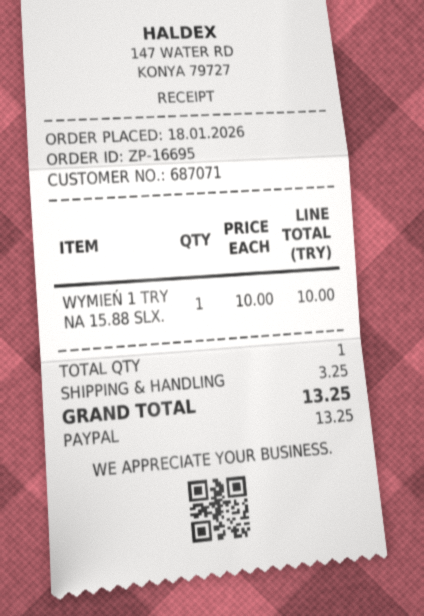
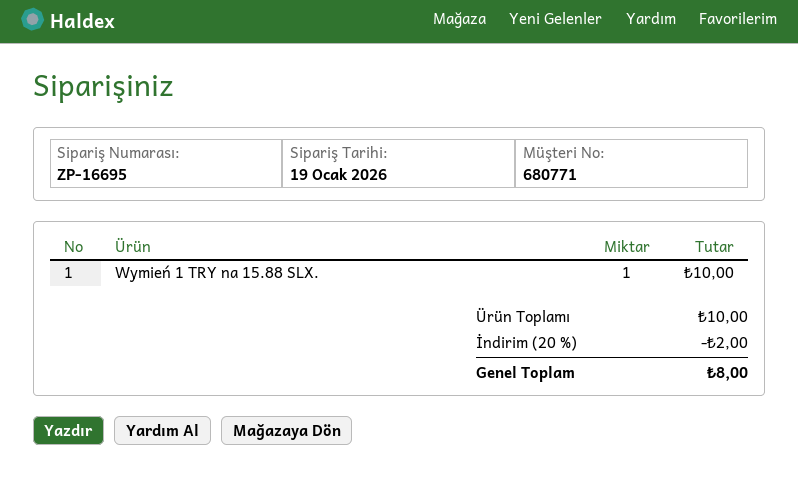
order date: 2026-01-18 -> 2026-01-19
customer number: 687071 -> 680771
discount: none -> 20% = 2.00
shipping: 3.25 -> none
total: 13.25 -> 8.00

